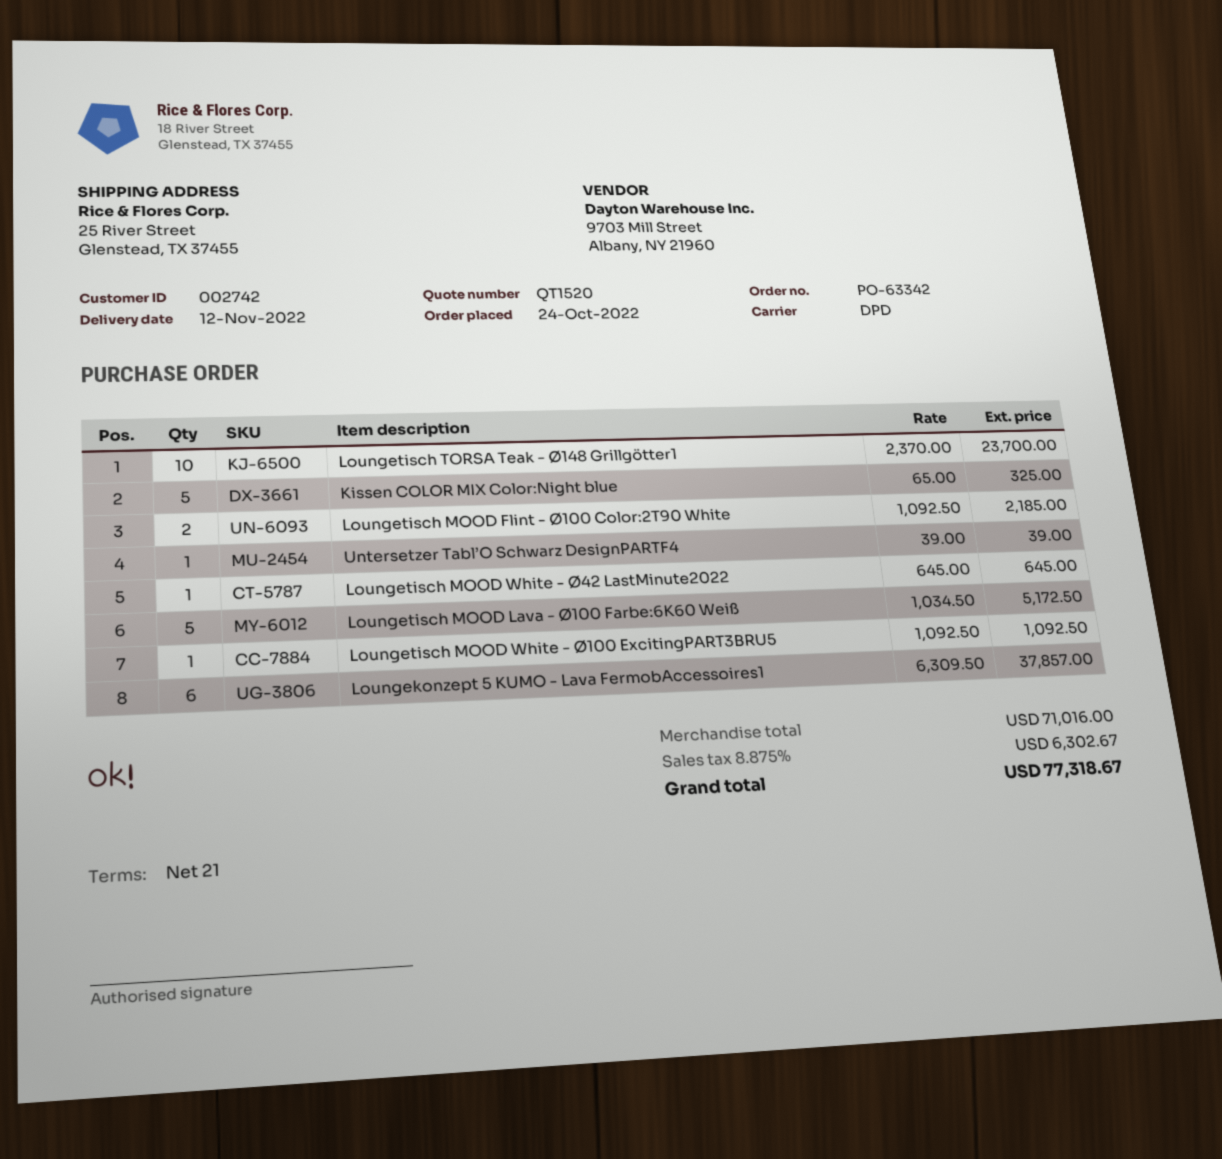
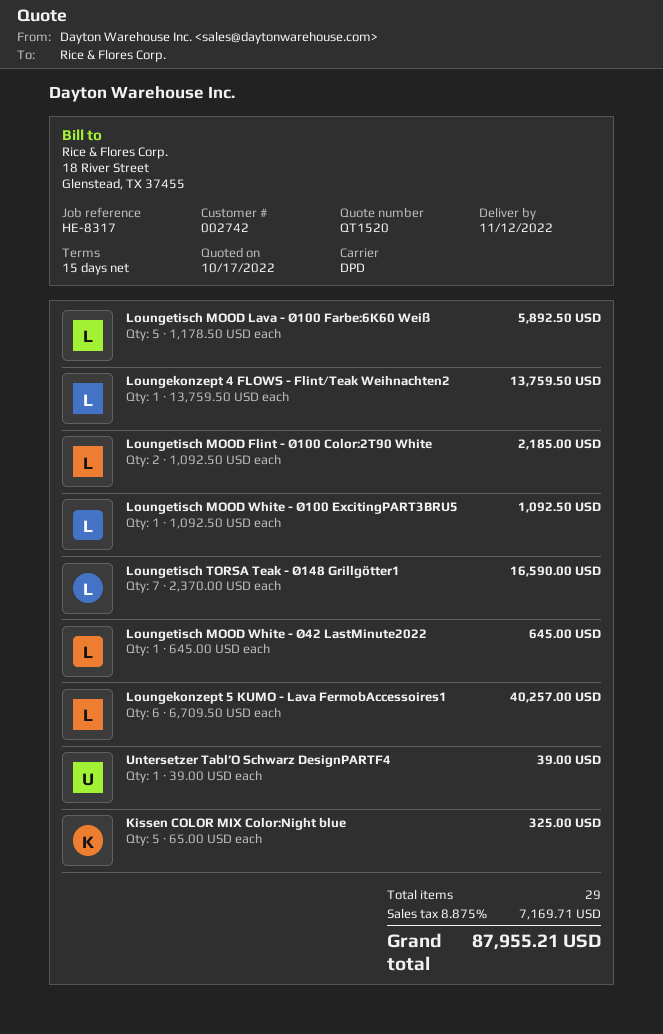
payment terms: 21 days -> 15 days
Loungetisch TORSA Teak - Ø148 Grillgötter1: 10 x 2370.00 = 23700.00 -> 7 x 2370.00 = 16590.00
Loungetisch MOOD Lava - Ø100 Farbe:6K60 Weiß: 5 x 1034.50 = 5172.50 -> 5 x 1178.50 = 5892.50
Loungekonzept 5 KUMO - Lava FermobAccessoires1: 6 x 6309.50 = 37857.00 -> 6 x 6709.50 = 40257.00
Loungekonzept 4 FLOWS - Flint/Teak Weihnachten2: none -> 1 x 13759.50 = 13759.50
tax: 8.875% = 6302.67 -> 8.875% = 7169.71
total: 77318.67 -> 87955.21

